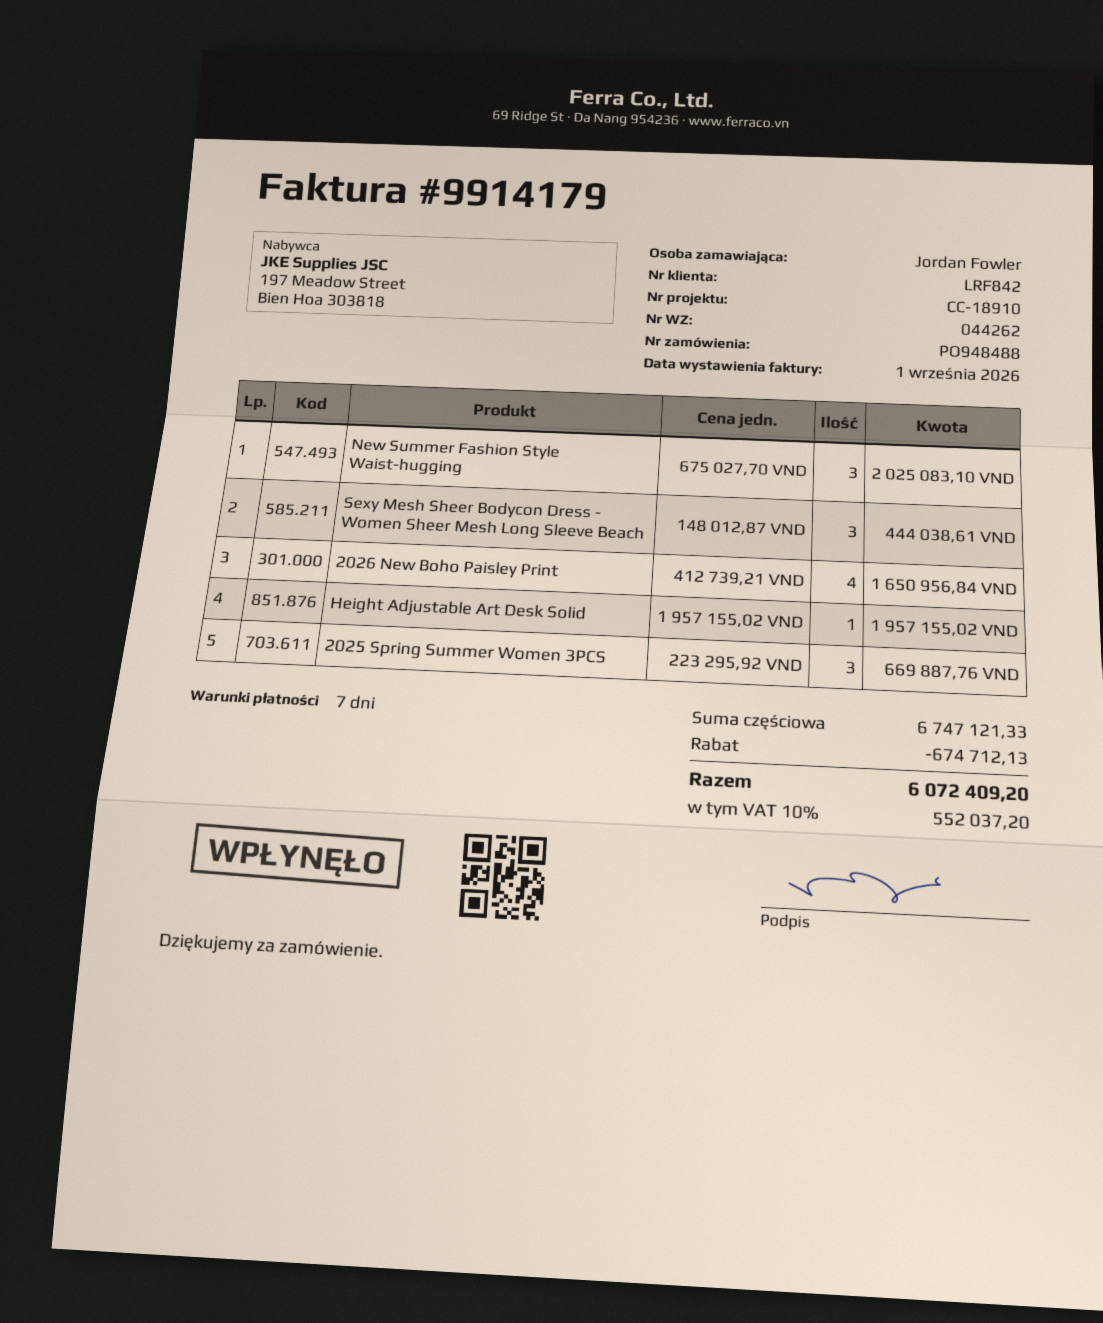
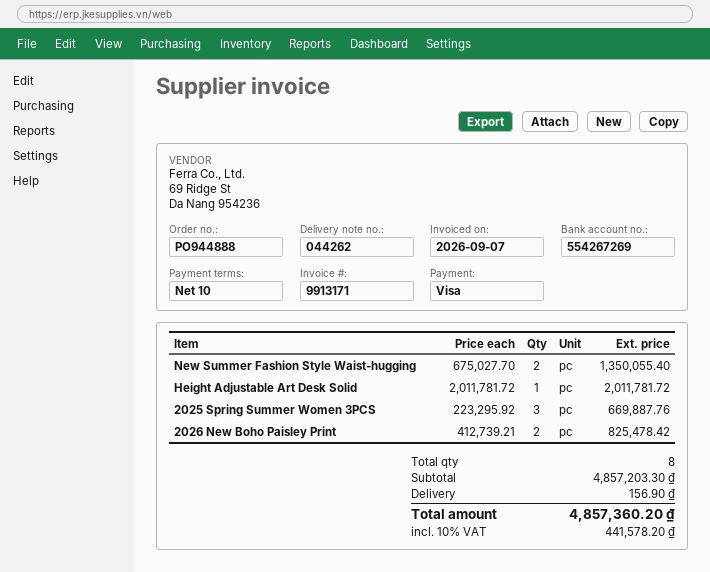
order number: PO948488 -> PO944888
invoice number: 9914179 -> 9913171
invoice date: 2026-09-01 -> 2026-09-07
payment terms: 7 days -> 10 days
New Summer Fashion Style Waist-hugging: 3 x 675027.70 = 2025083.10 -> 2 x 675027.70 = 1350055.40
Sexy Mesh Sheer Bodycon Dress - Women Sheer Mesh Long Sleeve Beach: 3 x 148012.87 = 444038.61 -> none
2026 New Boho Paisley Print: 4 x 412739.21 = 1650956.84 -> 2 x 412739.21 = 825478.42
Height Adjustable Art Desk Solid: 1 x 1957155.02 = 1957155.02 -> 1 x 2011781.72 = 2011781.72
subtotal: 6747121.33 -> 4857203.30
discount: 674712.13 -> none
shipping: none -> 156.90
tax: 10% = 552037.20 -> 10% = 441578.20
total: 6072409.20 -> 4857360.20

